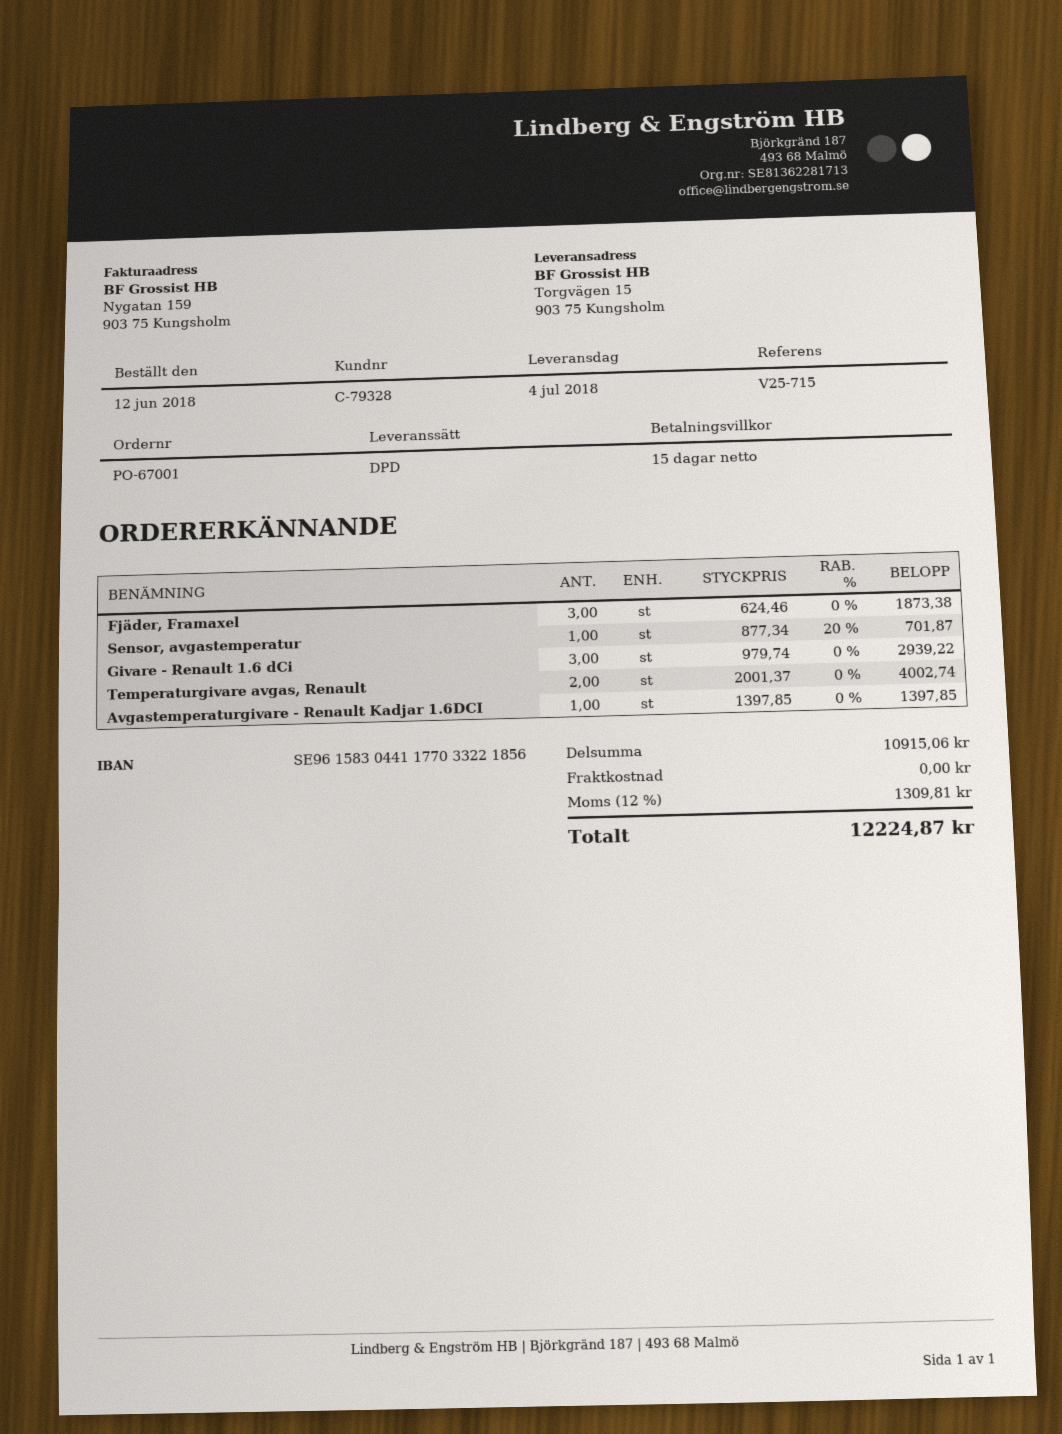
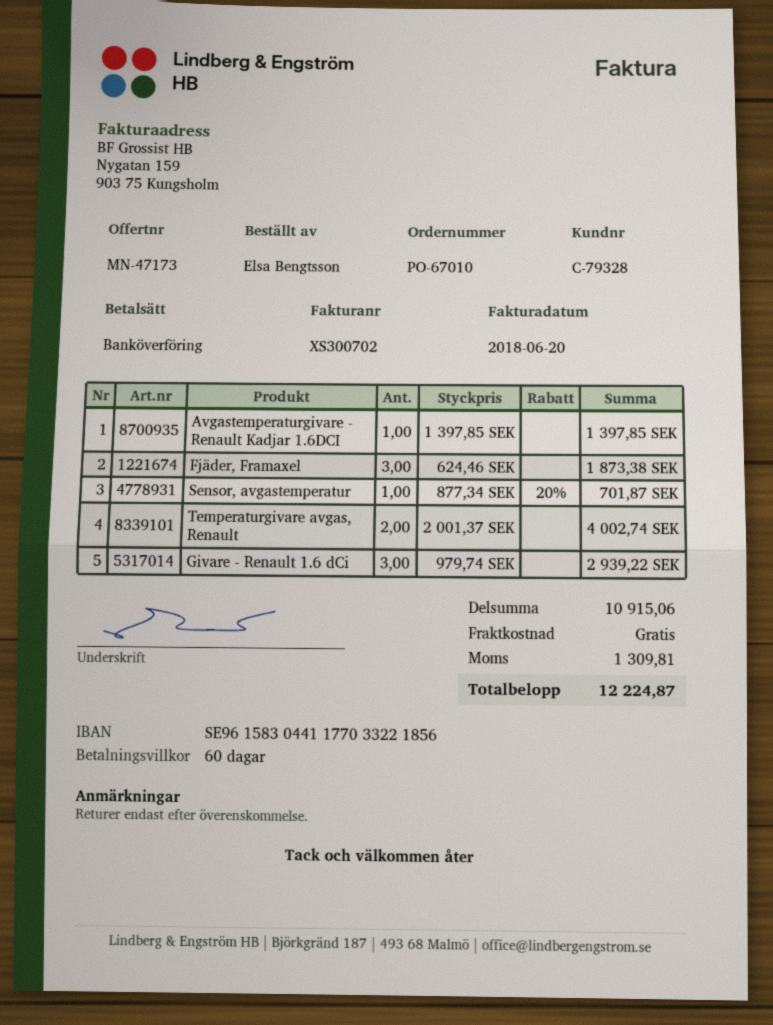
order number: PO-67001 -> PO-67010
payment terms: 15 days -> 60 days

